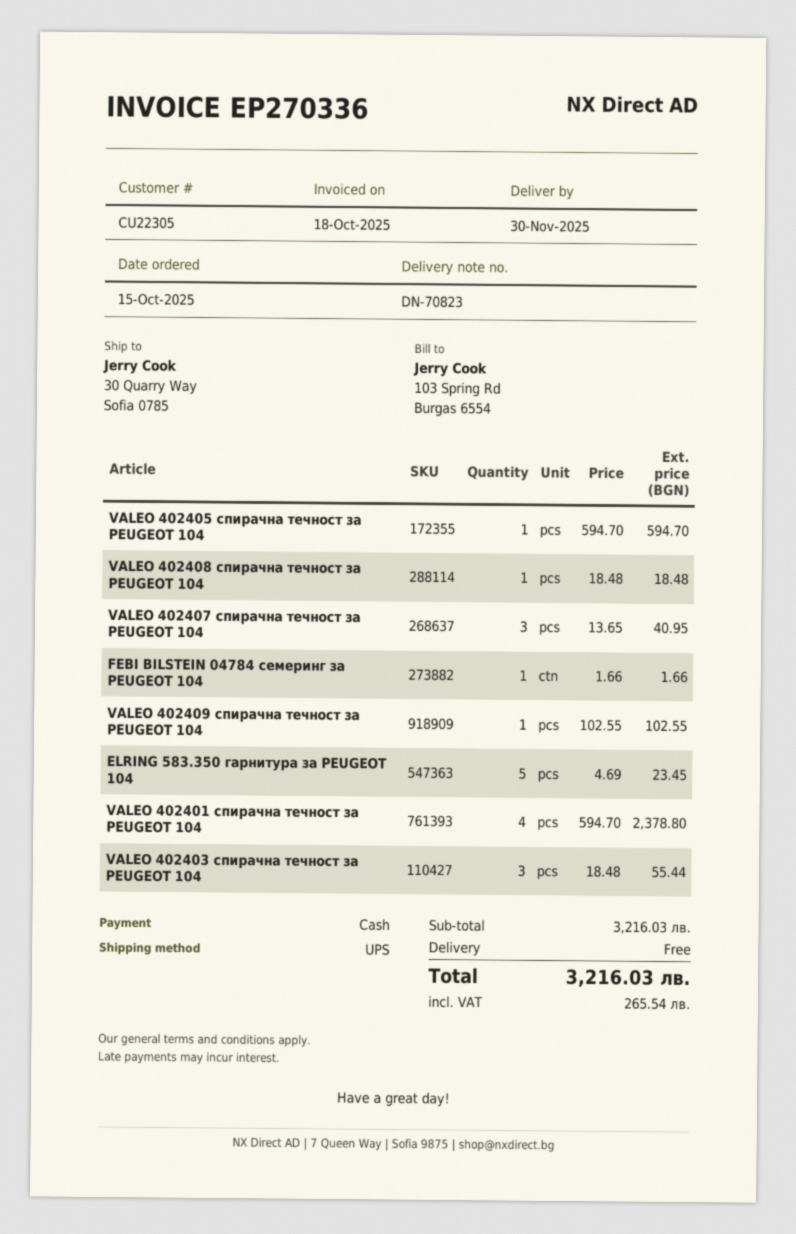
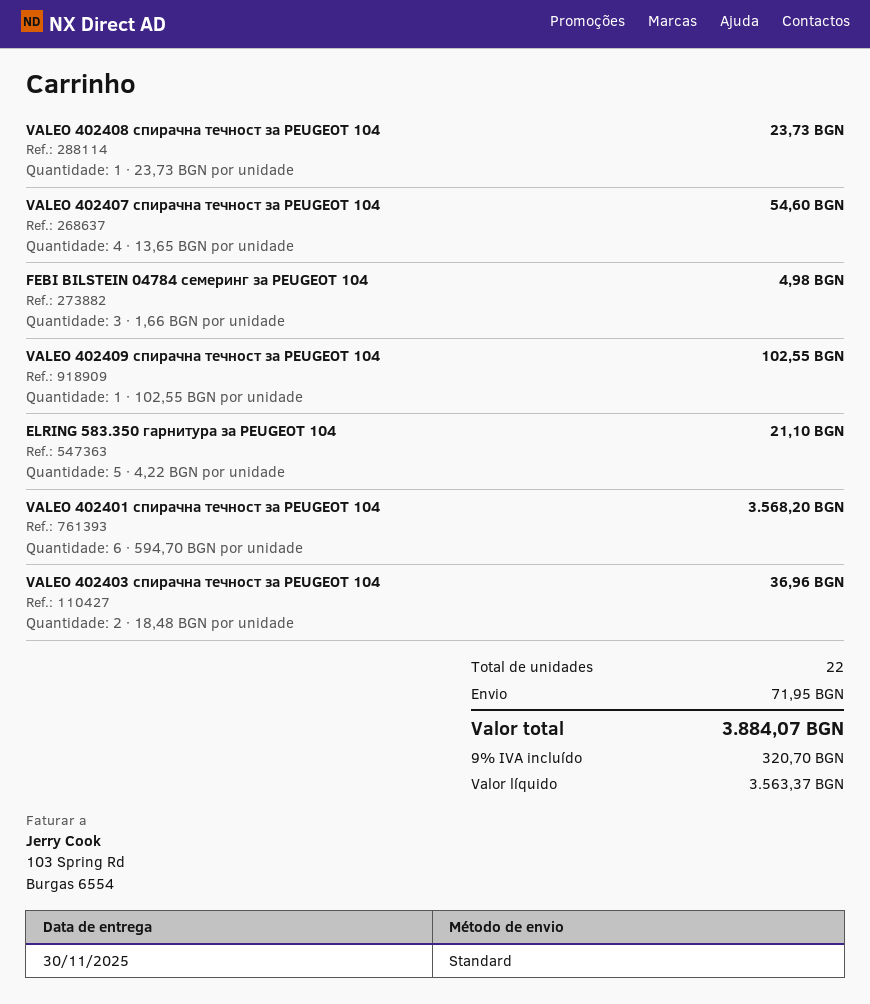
shipping method: UPS -> standard
VALEO 402405 спирачна течност за PEUGEOT 104: 1 x 594.70 = 594.70 -> none
VALEO 402408 спирачна течност за PEUGEOT 104: 1 x 18.48 = 18.48 -> 1 x 23.73 = 23.73
VALEO 402407 спирачна течност за PEUGEOT 104: 3 x 13.65 = 40.95 -> 4 x 13.65 = 54.60
FEBI BILSTEIN 04784 семеринг за PEUGEOT 104: 1 x 1.66 = 1.66 -> 3 x 1.66 = 4.98
ELRING 583.350 гарнитура за PEUGEOT 104: 5 x 4.69 = 23.45 -> 5 x 4.22 = 21.10
VALEO 402401 спирачна течност за PEUGEOT 104: 4 x 594.70 = 2378.80 -> 6 x 594.70 = 3568.20
VALEO 402403 спирачна течност за PEUGEOT 104: 3 x 18.48 = 55.44 -> 2 x 18.48 = 36.96
shipping: 0.00 -> 71.95
tax: 265.54 -> 320.70
total: 3216.03 -> 3884.07

